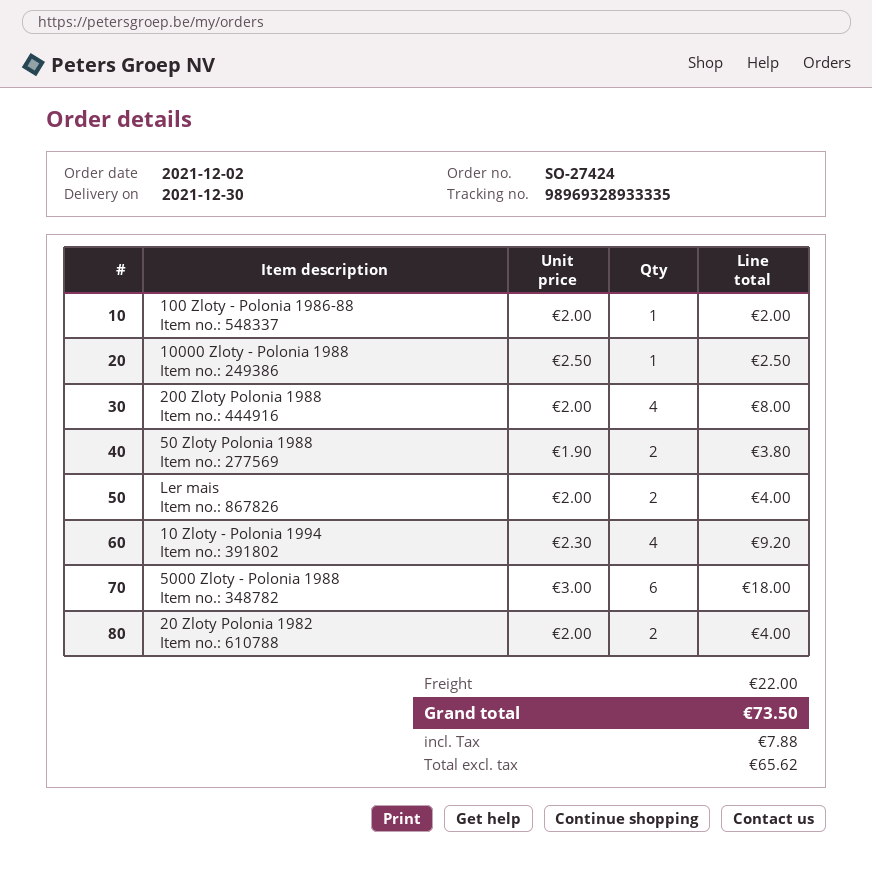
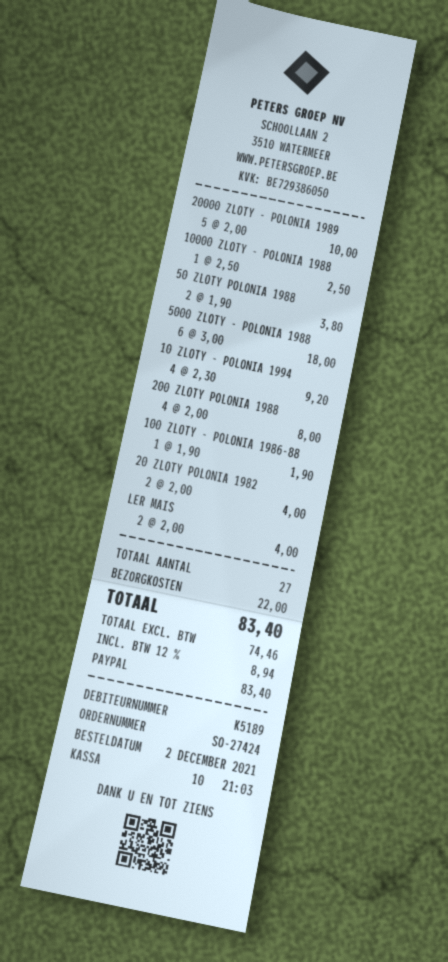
100 Zloty - Polonia 1986-88: 1 x 2.00 = 2.00 -> 1 x 1.90 = 1.90
20000 ZLOTY - POLONIA 1989: none -> 5 x 2.00 = 10.00
net: 65.62 -> 74.46
tax: 7.88 -> 8.94
total: 73.50 -> 83.40

